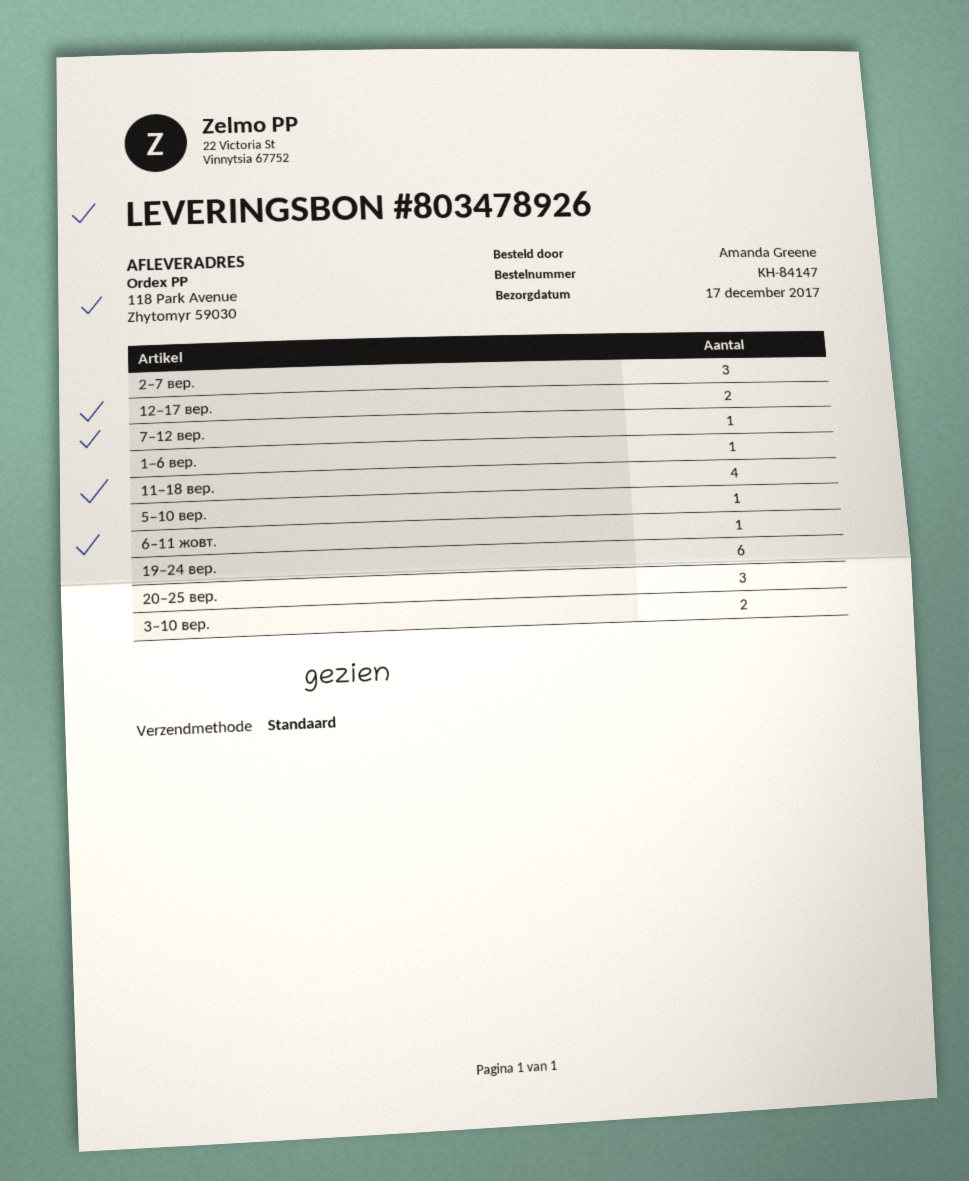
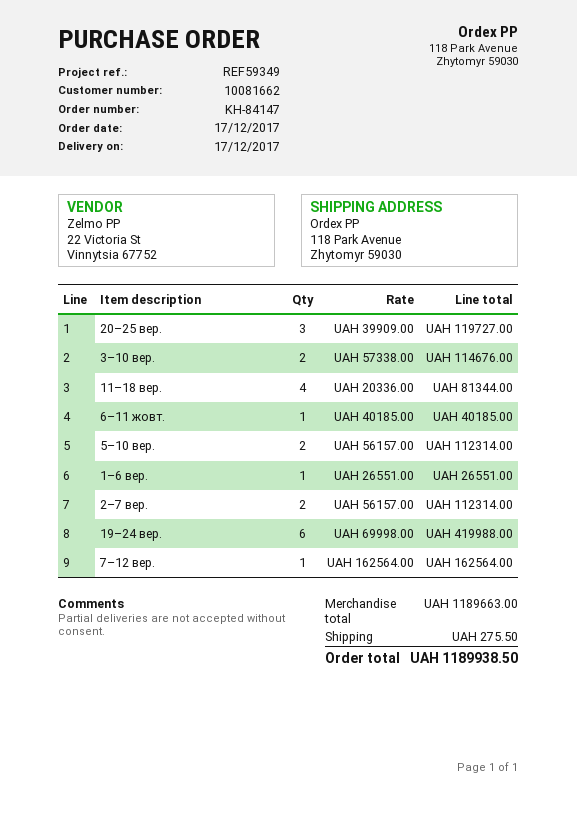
2–7 вер.: 3 -> 2
12–17 вер.: 2 -> none
5–10 вер.: 1 -> 2

